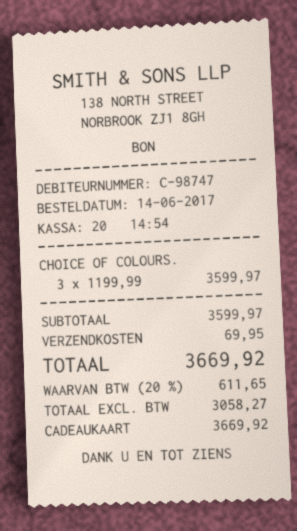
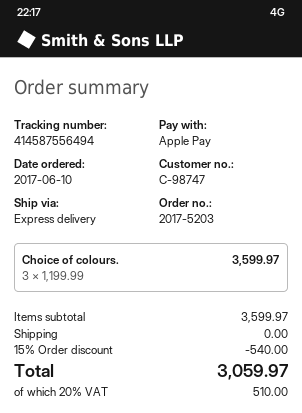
order date: 2017-06-14 -> 2017-06-10
payment method: gift card -> Apple Pay
discount: none -> 15% = 540.00
shipping: 69.95 -> 0.00
tax: 20% = 611.65 -> 20% = 510.00
total: 3669.92 -> 3059.97

